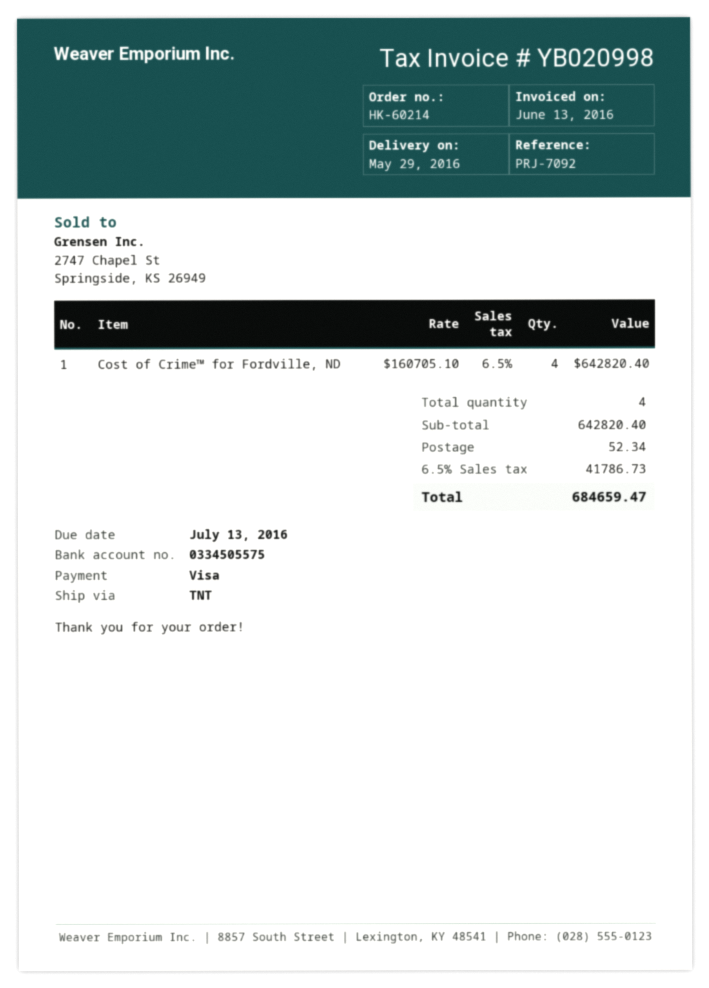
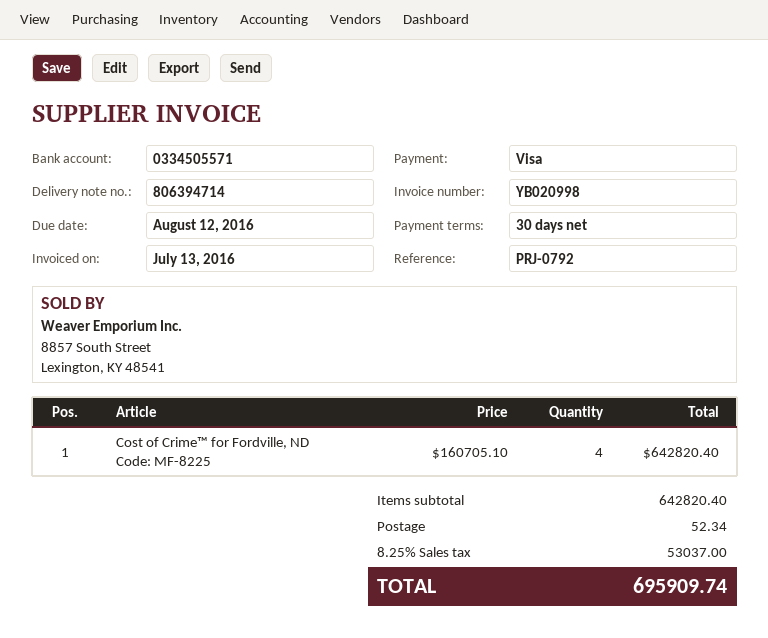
invoice date: 2016-06-13 -> 2016-07-13
due date: 2016-07-13 -> 2016-08-12
reference: PRJ-7092 -> PRJ-0792
bank account: 0334505575 -> 0334505571
tax: 6.5% = 41786.73 -> 8.25% = 53037.00
total: 684659.47 -> 695909.74

